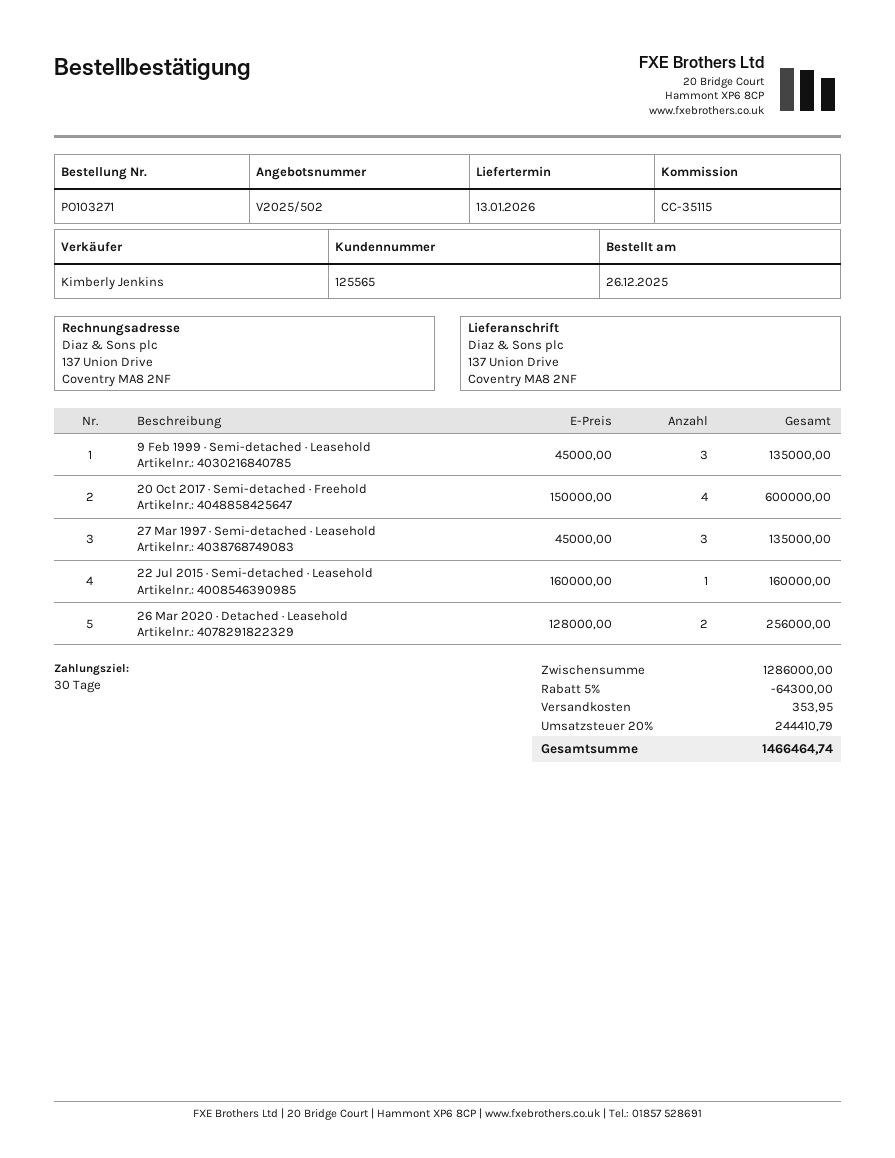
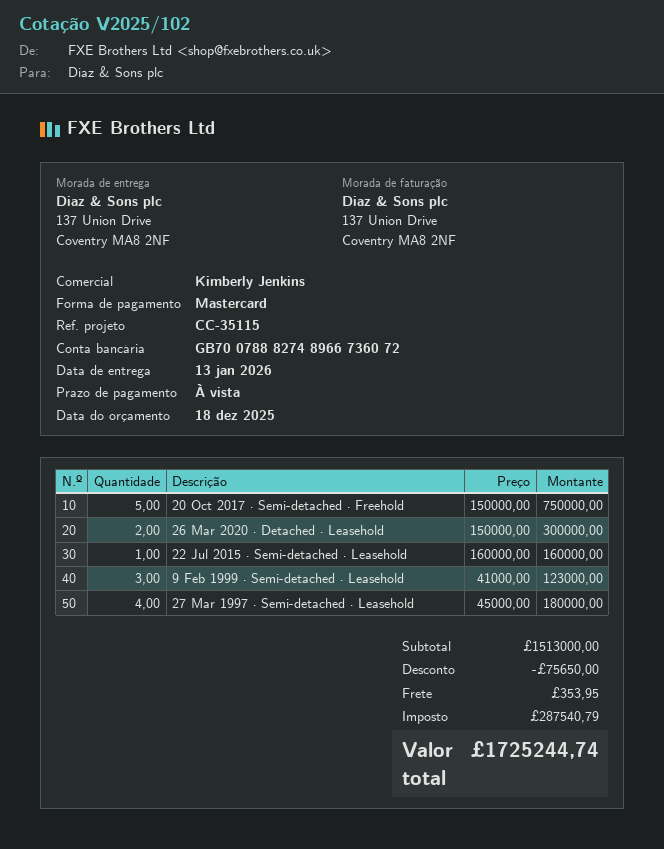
quote number: V2025/502 -> V2025/102
payment terms: 30 days -> on receipt
9 Feb 1999 · Semi-detached · Leasehold: 3 x 45000.00 = 135000.00 -> 3 x 41000.00 = 123000.00
20 Oct 2017 · Semi-detached · Freehold: 4 x 150000.00 = 600000.00 -> 5 x 150000.00 = 750000.00
27 Mar 1997 · Semi-detached · Leasehold: 3 x 45000.00 = 135000.00 -> 4 x 45000.00 = 180000.00
26 Mar 2020 · Detached · Leasehold: 2 x 128000.00 = 256000.00 -> 2 x 150000.00 = 300000.00
subtotal: 1286000.00 -> 1513000.00
discount: 64300.00 -> 75650.00
tax: 244410.79 -> 287540.79
total: 1466464.74 -> 1725244.74

